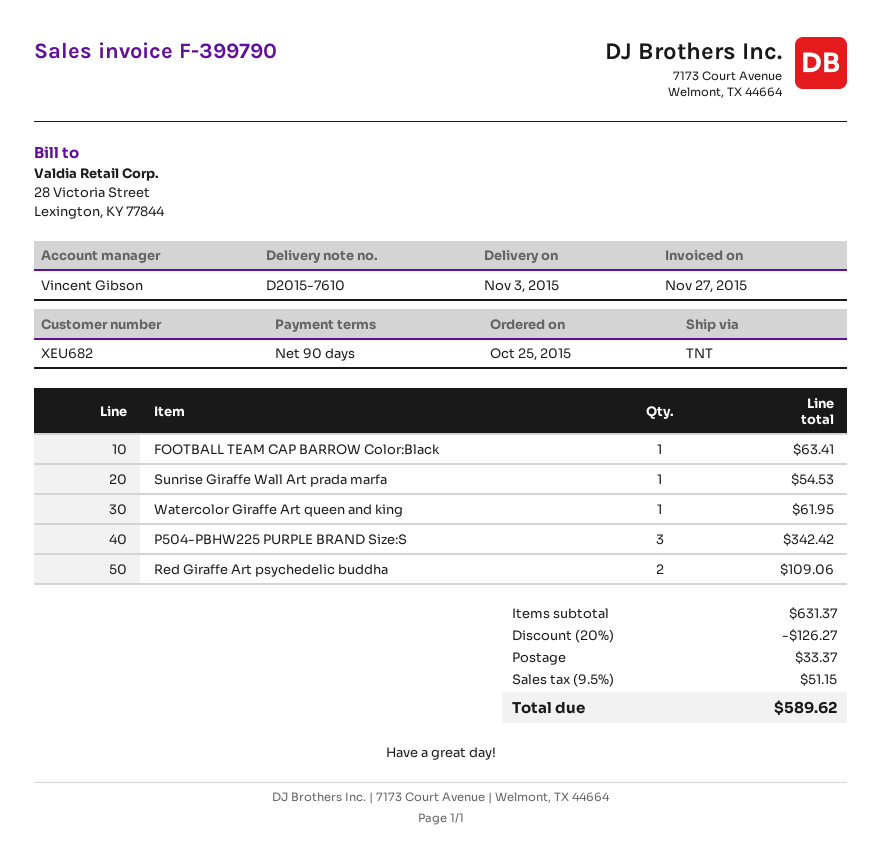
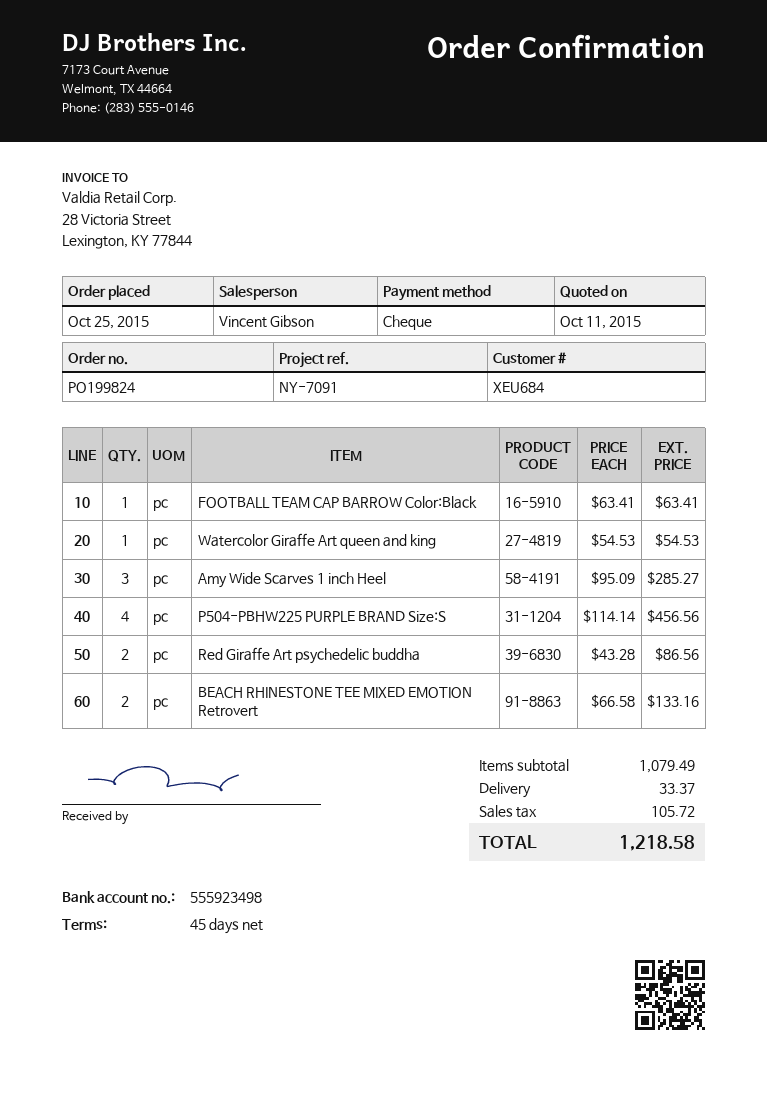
payment terms: 90 days -> 45 days
customer number: XEU682 -> XEU684
Sunrise Giraffe Wall Art prada marfa: 1 for 54.53 -> none
Watercolor Giraffe Art queen and king: 1 for 61.95 -> 1 for 54.53
P504-PBHW225 PURPLE BRAND Size:S: 3 for 342.42 -> 4 for 456.56
Red Giraffe Art psychedelic buddha: 2 for 109.06 -> 2 for 86.56
Amy Wide Scarves 1 inch Heel: none -> 3 for 285.27
BEACH RHINESTONE TEE MIXED EMOTION Retrovert: none -> 2 for 133.16
subtotal: 631.37 -> 1079.49
discount: 20% = 126.27 -> none
tax: 51.15 -> 105.72
total: 589.62 -> 1218.58

